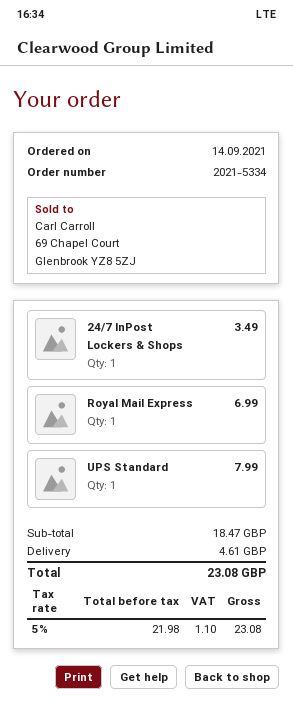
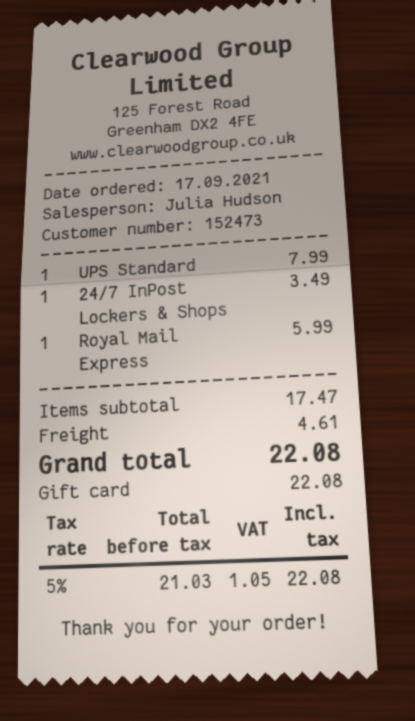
order date: 2021-09-14 -> 2021-09-17
Royal Mail Express: 1 for 6.99 -> 1 for 5.99
subtotal: 18.47 -> 17.47
net: 21.98 -> 21.03
tax: 5% = 1.10 -> 5% = 1.05
total: 23.08 -> 22.08

